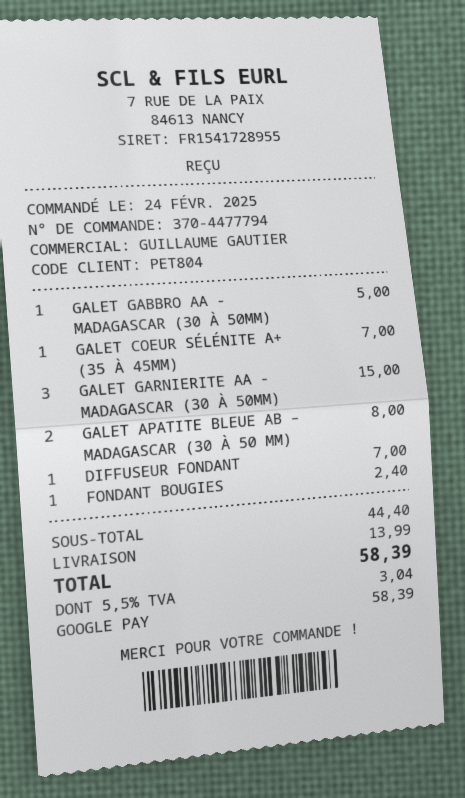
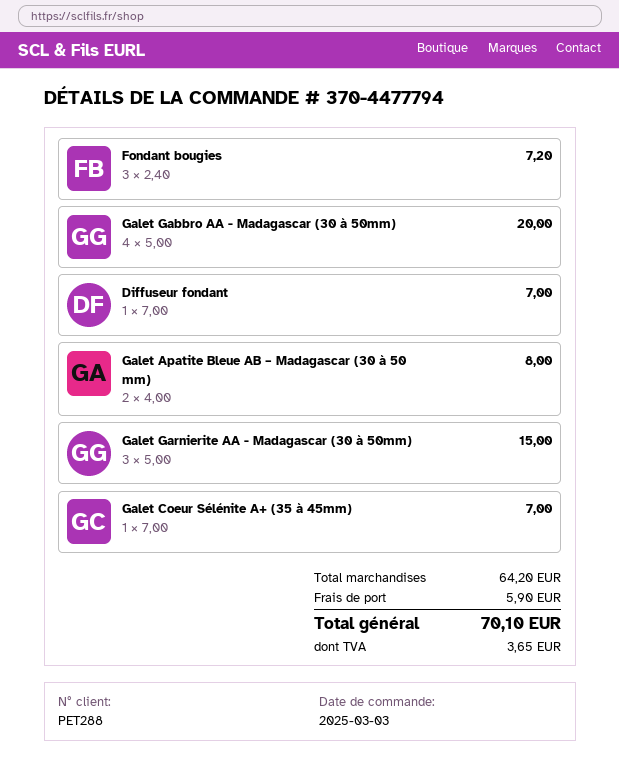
order date: 2025-02-24 -> 2025-03-03
customer number: PET804 -> PET288
GALET GABBRO AA - MADAGASCAR (30 À 50MM): 1 for 5.00 -> 4 for 20.00
FONDANT BOUGIES: 1 for 2.40 -> 3 for 7.20
subtotal: 44.40 -> 64.20
shipping: 13.99 -> 5.90
tax: 3.04 -> 3.65
total: 58.39 -> 70.10

